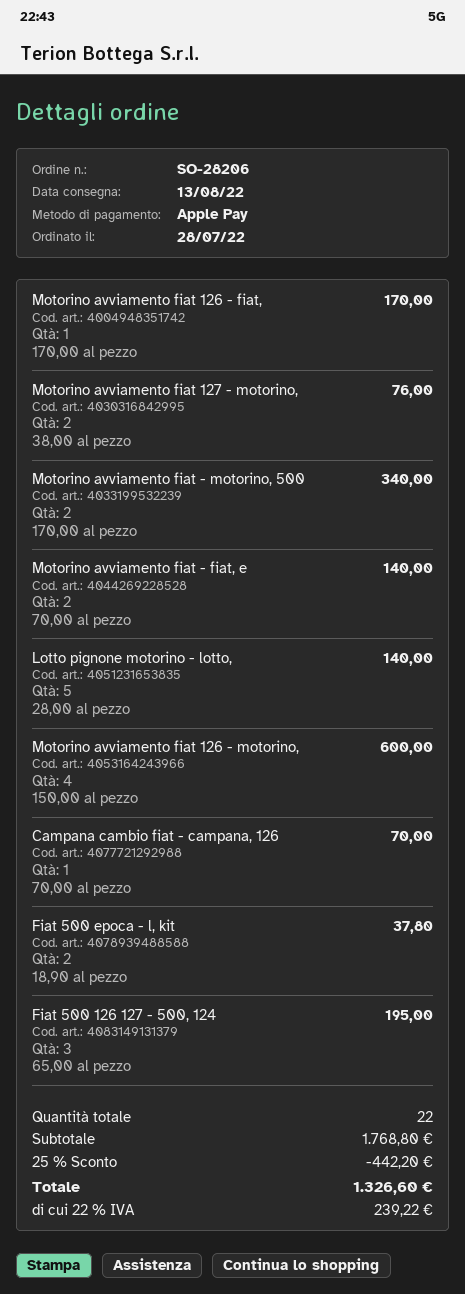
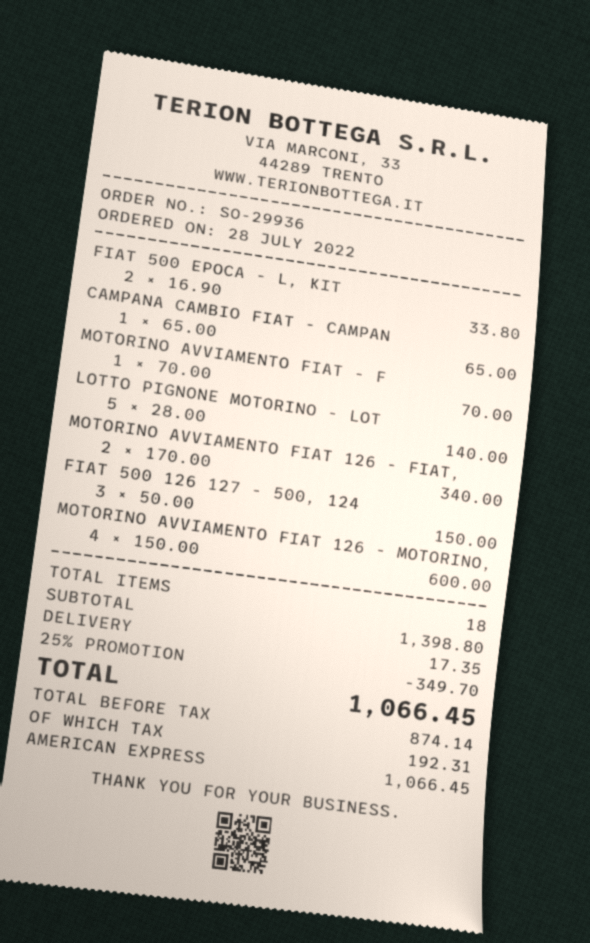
order number: SO-28206 -> SO-29936
payment method: Apple Pay -> American Express
Motorino avviamento fiat 126 - fiat,: 1 x 170.00 = 170.00 -> 2 x 170.00 = 340.00
Motorino avviamento fiat 127 - motorino,: 2 x 38.00 = 76.00 -> none
Motorino avviamento fiat - motorino, 500: 2 x 170.00 = 340.00 -> none
Motorino avviamento fiat - fiat, e: 2 x 70.00 = 140.00 -> 1 x 70.00 = 70.00
Campana cambio fiat - campana, 126: 1 x 70.00 = 70.00 -> 1 x 65.00 = 65.00
Fiat 500 epoca - l, kit: 2 x 18.90 = 37.80 -> 2 x 16.90 = 33.80
Fiat 500 126 127 - 500, 124: 3 x 65.00 = 195.00 -> 3 x 50.00 = 150.00
total quantity: 22 -> 18
subtotal: 1768.80 -> 1398.80
discount: 25% = 442.20 -> 25% = 349.70
shipping: none -> 17.35
tax: 239.22 -> 192.31
total: 1326.60 -> 1066.45

